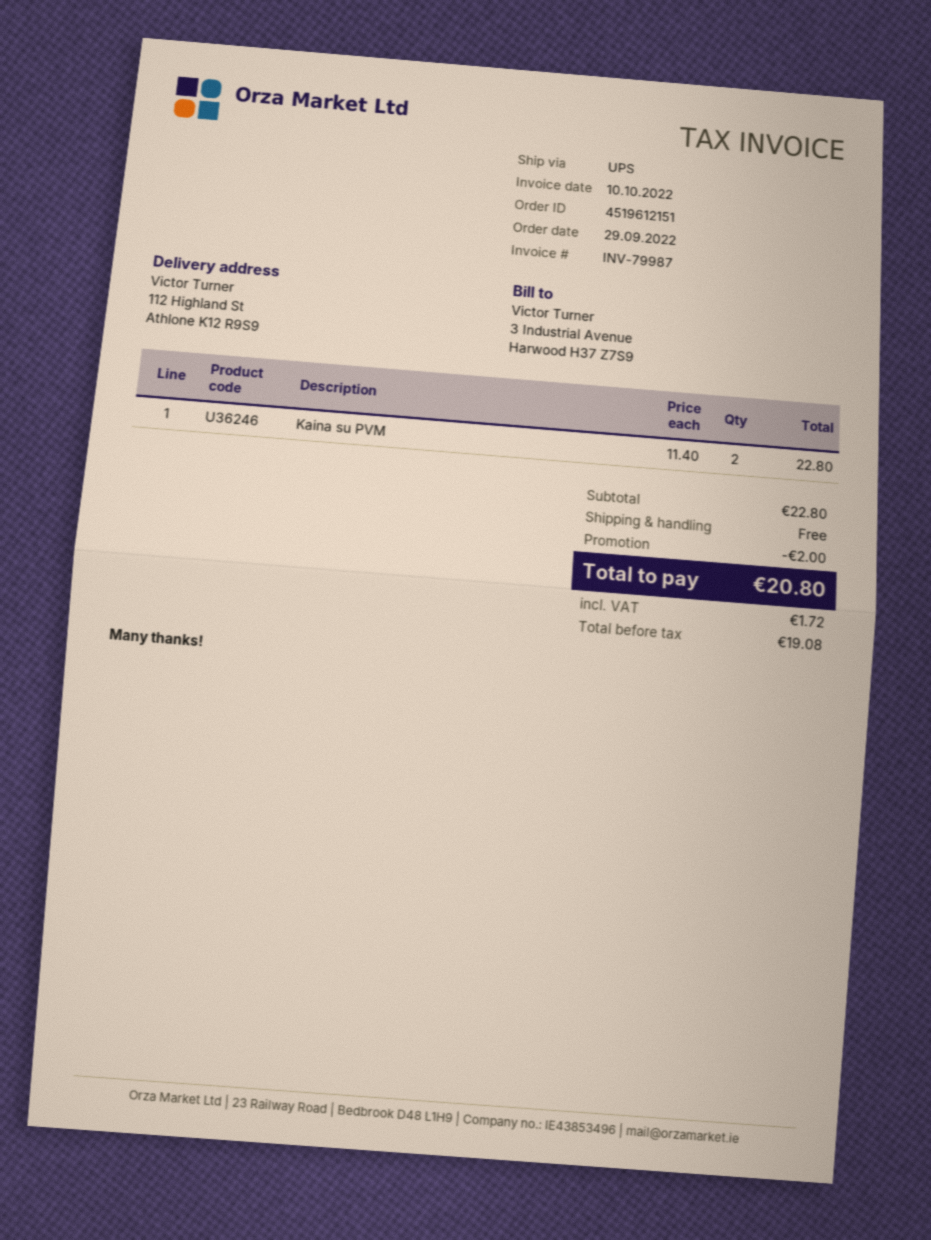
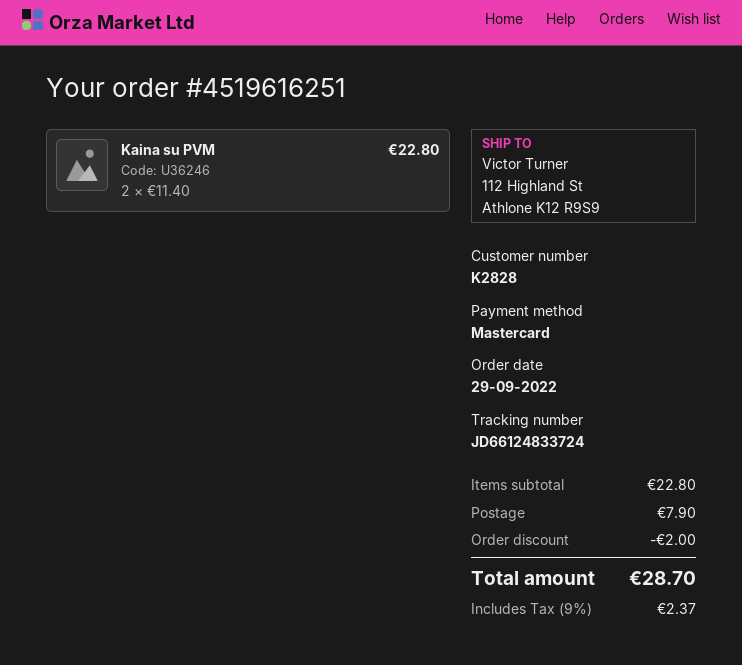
order number: 4519612151 -> 4519616251
shipping: 0.00 -> 7.90
tax: 1.72 -> 2.37
total: 20.80 -> 28.70

